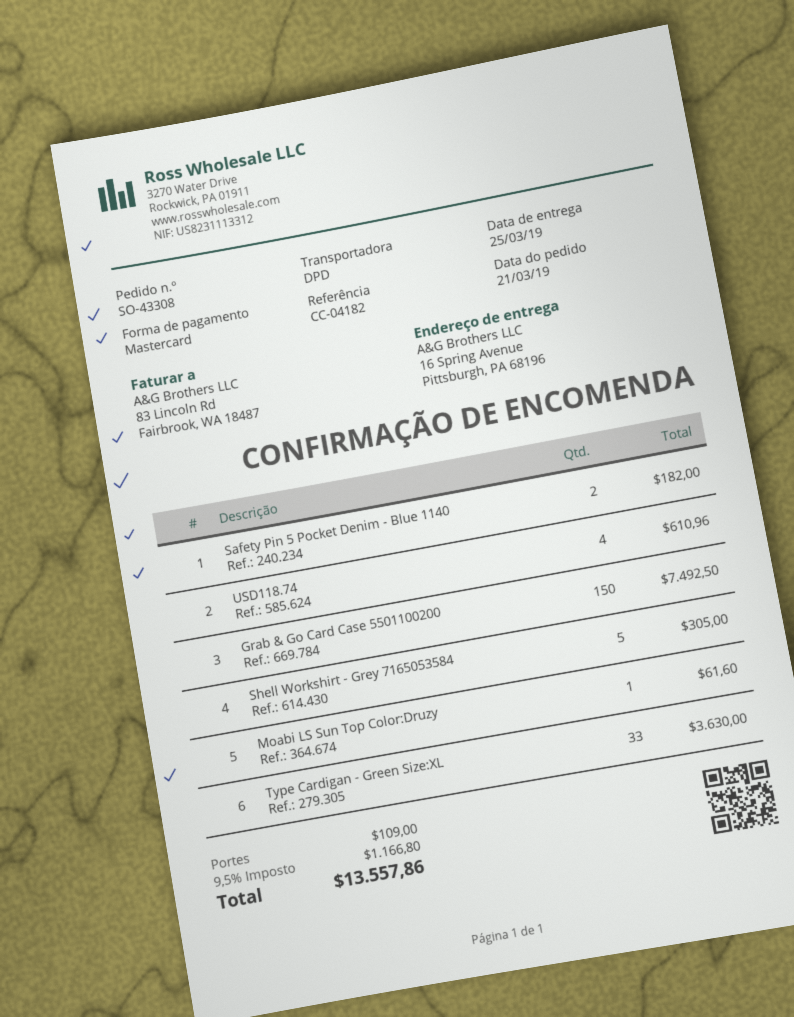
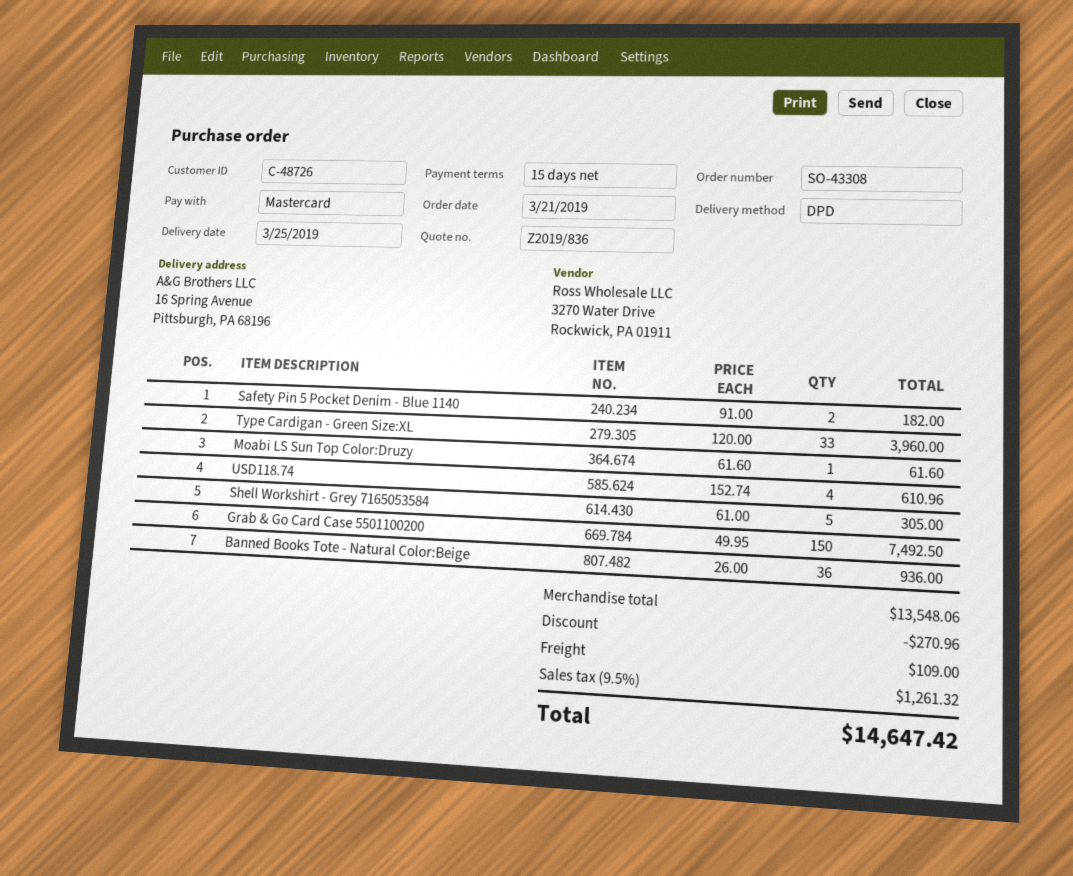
Type Cardigan - Green Size:XL: 33 for 3630.00 -> 33 for 3960.00
Banned Books Tote - Natural Color:Beige: none -> 36 for 936.00
discount: none -> 270.96
tax: 9.5% = 1166.80 -> 9.5% = 1261.32
total: 13557.86 -> 14647.42

